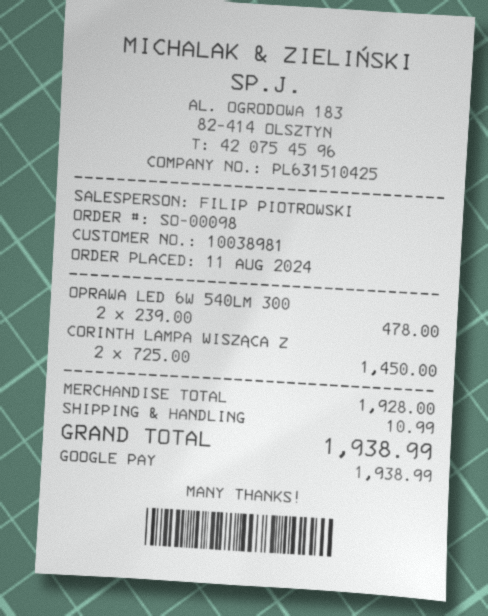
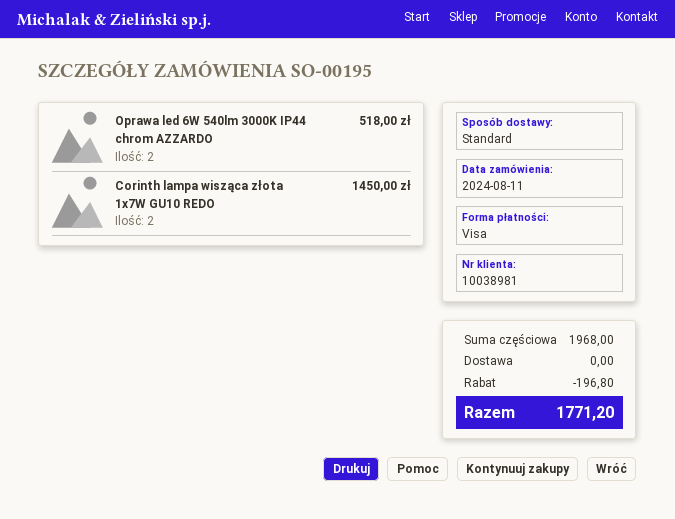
order number: SO-00098 -> SO-00195
payment method: Google Pay -> Visa
OPRAWA LED 6W 540LM 300: 2 for 478.00 -> 2 for 518.00
subtotal: 1928.00 -> 1968.00
discount: none -> 196.80
shipping: 10.99 -> 0.00
total: 1938.99 -> 1771.20

